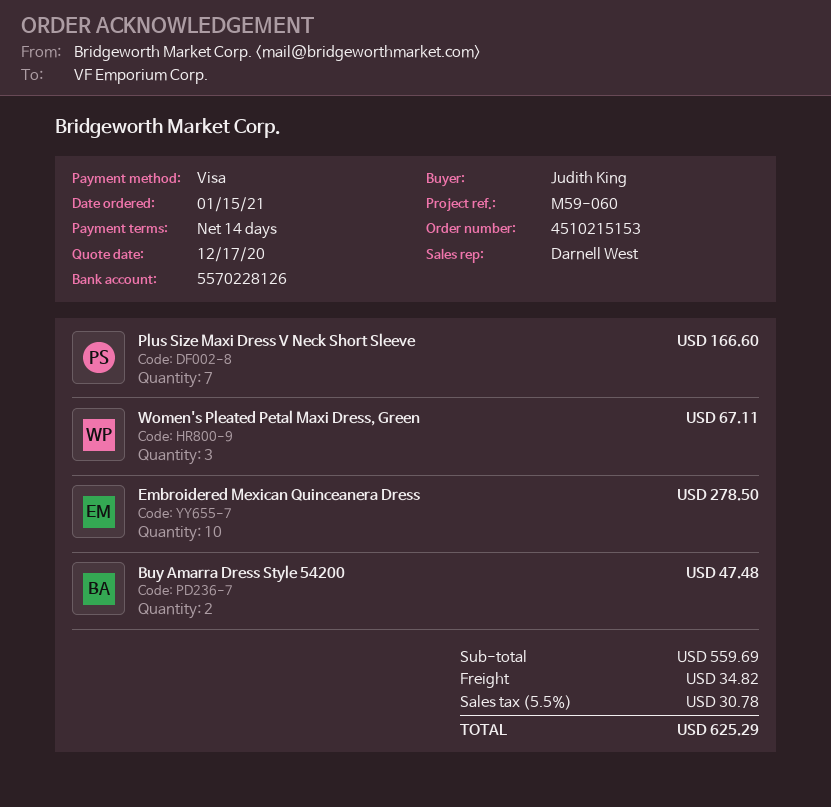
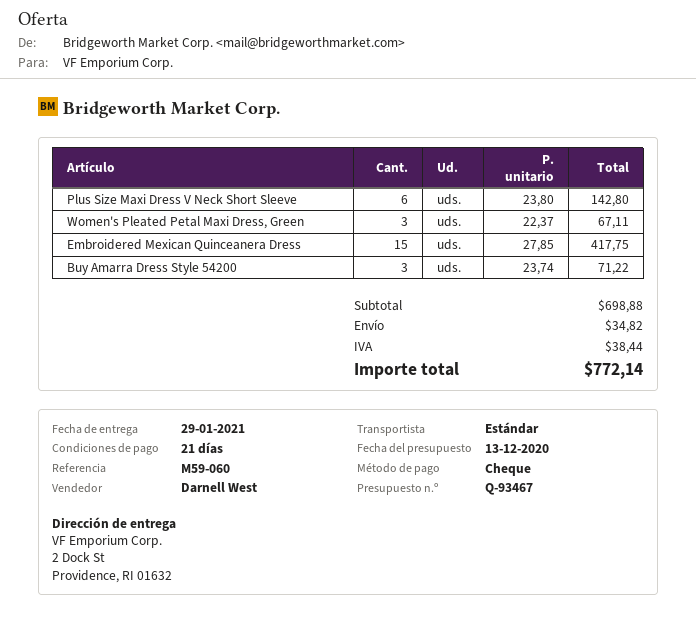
quote date: 2020-12-17 -> 2020-12-13
payment terms: 14 days -> 21 days
payment method: Visa -> cheque
Plus Size Maxi Dress V Neck Short Sleeve: 7 for 166.60 -> 6 for 142.80
Embroidered Mexican Quinceanera Dress: 10 for 278.50 -> 15 for 417.75
Buy Amarra Dress Style 54200: 2 for 47.48 -> 3 for 71.22
subtotal: 559.69 -> 698.88
tax: 30.78 -> 38.44
total: 625.29 -> 772.14

